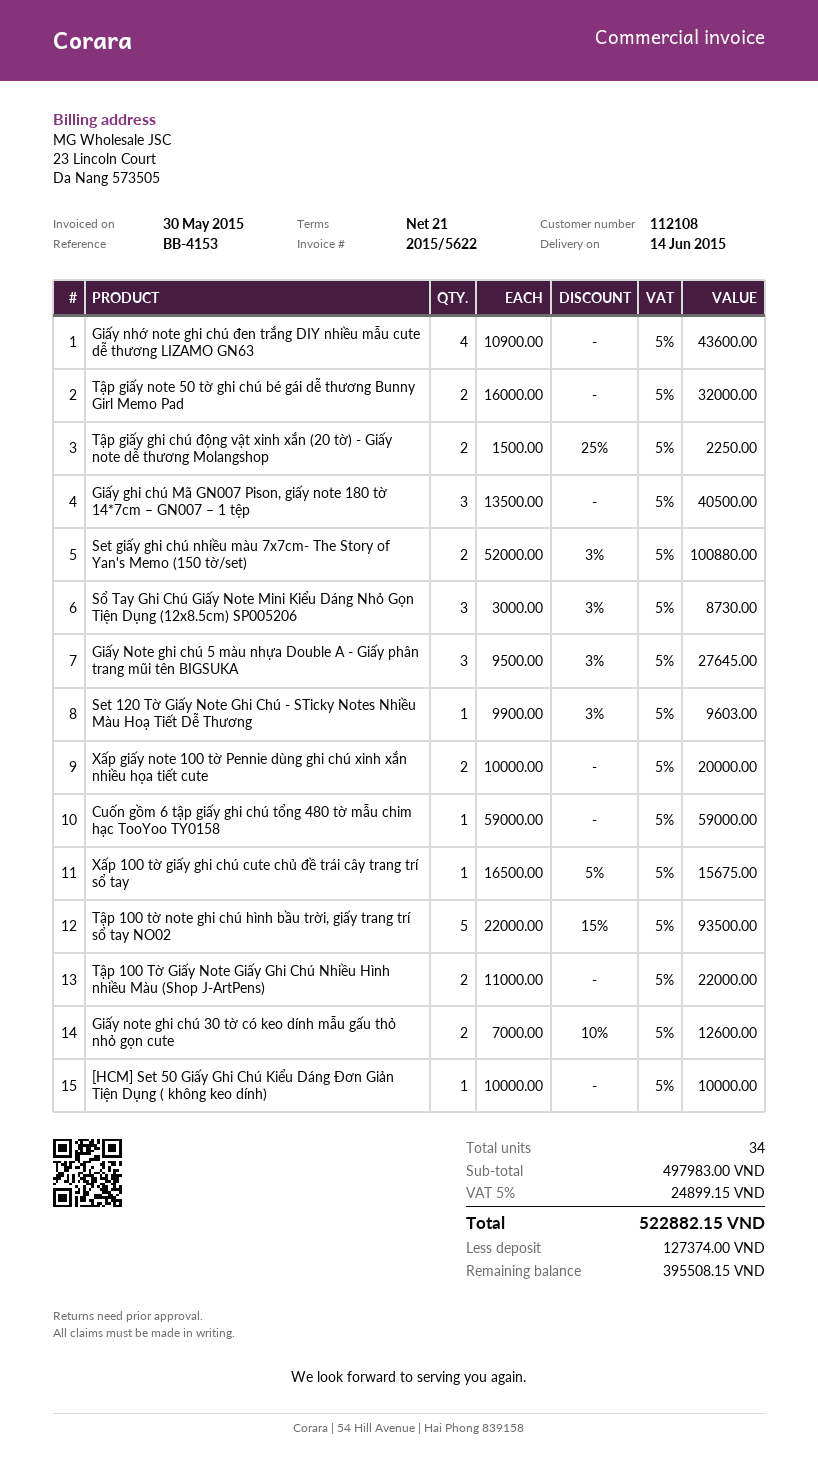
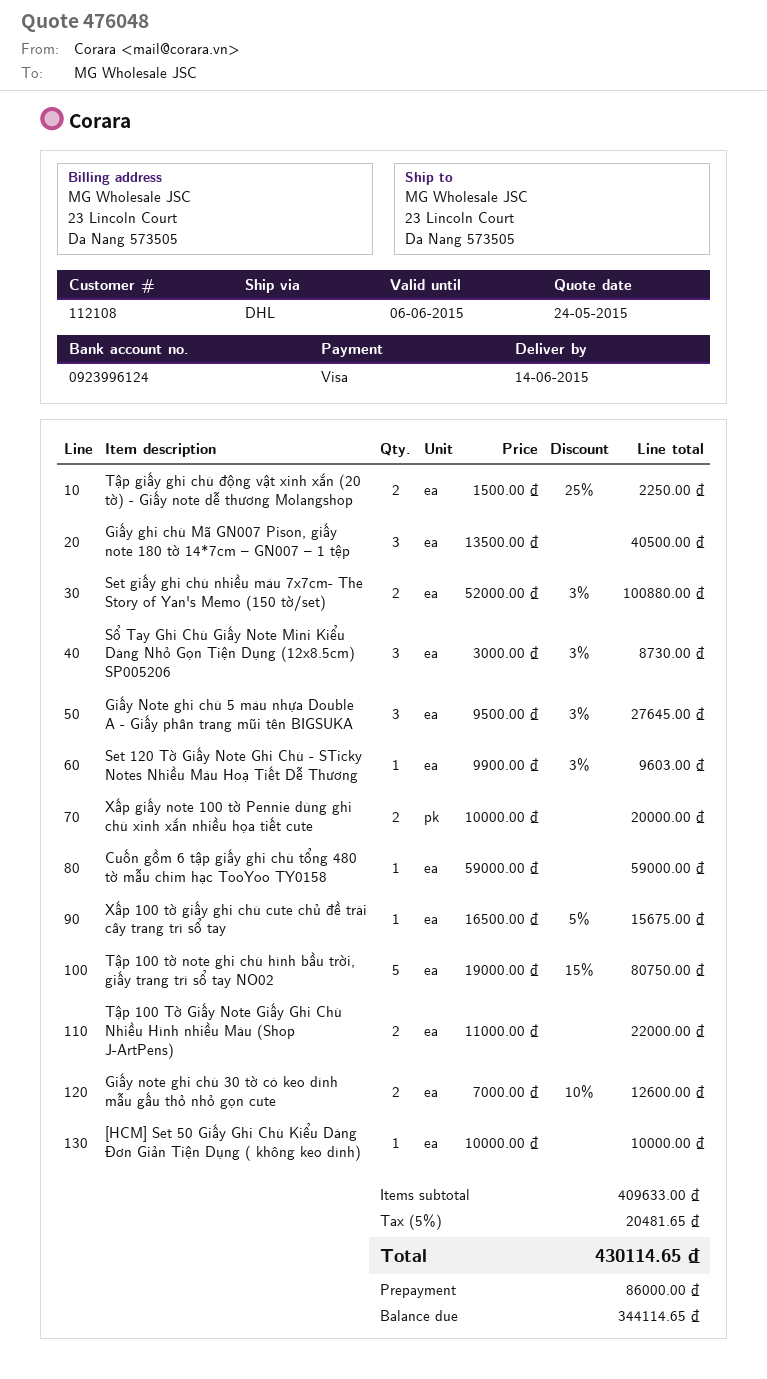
Giấy nhớ note ghi chú đen trắng DIY nhiều mẫu cute dễ thương LIZAMO GN63: 4 x 10900.00 = 43600.00 -> none
Tập giấy note 50 tờ ghi chú bé gái dễ thương Bunny Girl Memo Pad: 2 x 16000.00 = 32000.00 -> none
Tập 100 tờ note ghi chú hình bầu trời, giấy trang trí sổ tay NO02: 5 x 22000.00 - 15% = 93500.00 -> 5 x 19000.00 - 15% = 80750.00
subtotal: 497983.00 -> 409633.00
tax: 5% = 24899.15 -> 5% = 20481.65
total: 522882.15 -> 430114.65
deposit: 127374.00 -> 86000.00
balance: 395508.15 -> 344114.65

